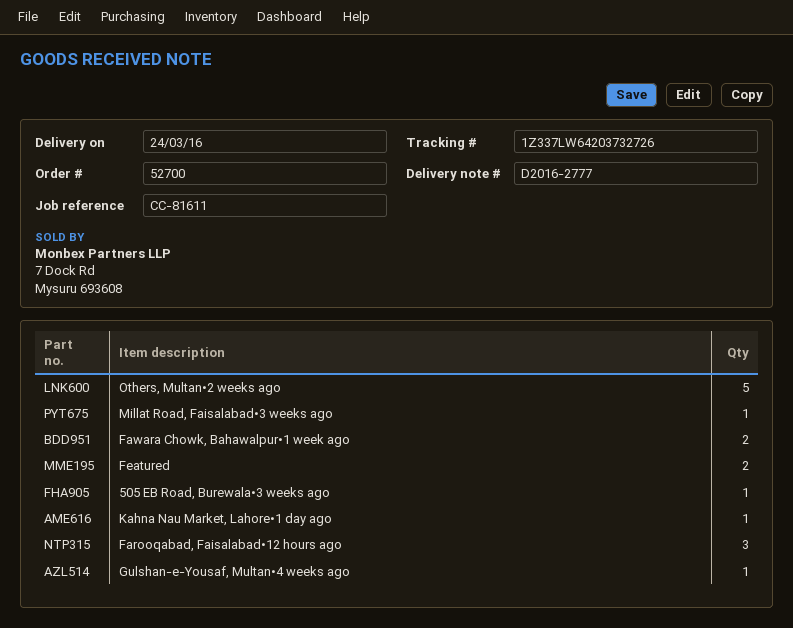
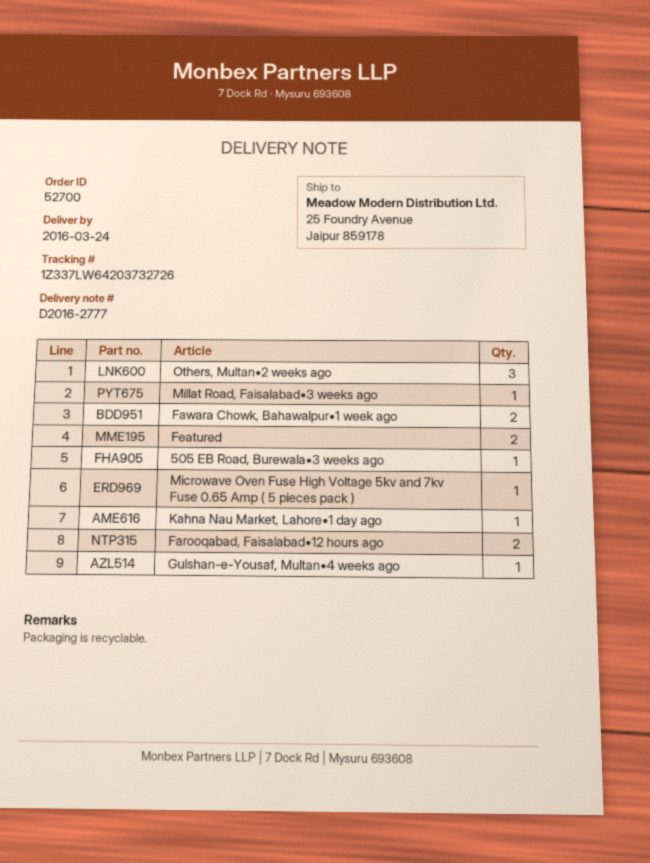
Others, Multan•2 weeks ago: 5 -> 3
Farooqabad, Faisalabad•12 hours ago: 3 -> 2
Microwave Oven Fuse High Voltage 5kv and 7kv Fuse 0.65 Amp ( 5 pieces pack ): none -> 1

